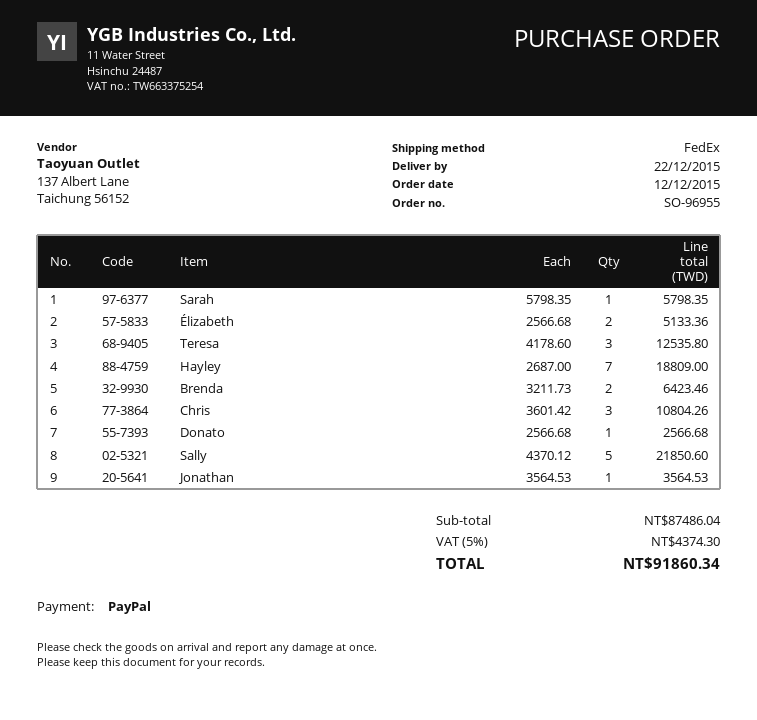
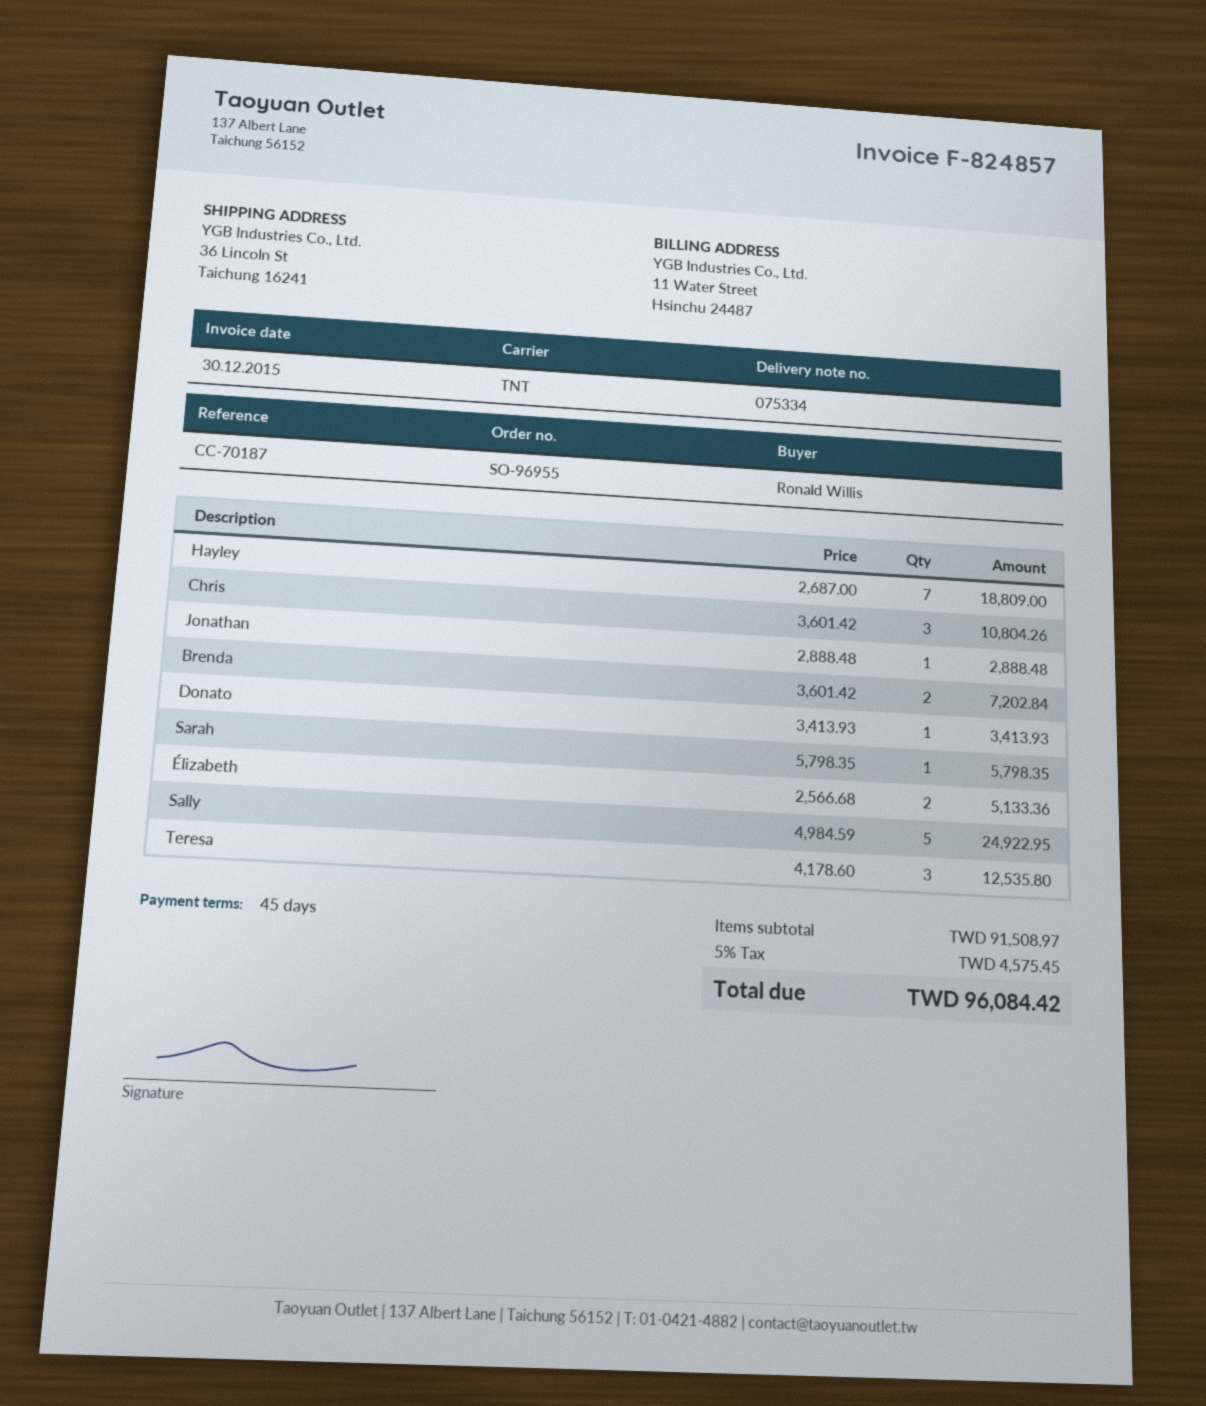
shipping method: FedEx -> TNT
Brenda: 2 x 3211.73 = 6423.46 -> 2 x 3601.42 = 7202.84
Donato: 1 x 2566.68 = 2566.68 -> 1 x 3413.93 = 3413.93
Sally: 5 x 4370.12 = 21850.60 -> 5 x 4984.59 = 24922.95
Jonathan: 1 x 3564.53 = 3564.53 -> 1 x 2888.48 = 2888.48
subtotal: 87486.04 -> 91508.97
tax: 5% = 4374.30 -> 5% = 4575.45
total: 91860.34 -> 96084.42

